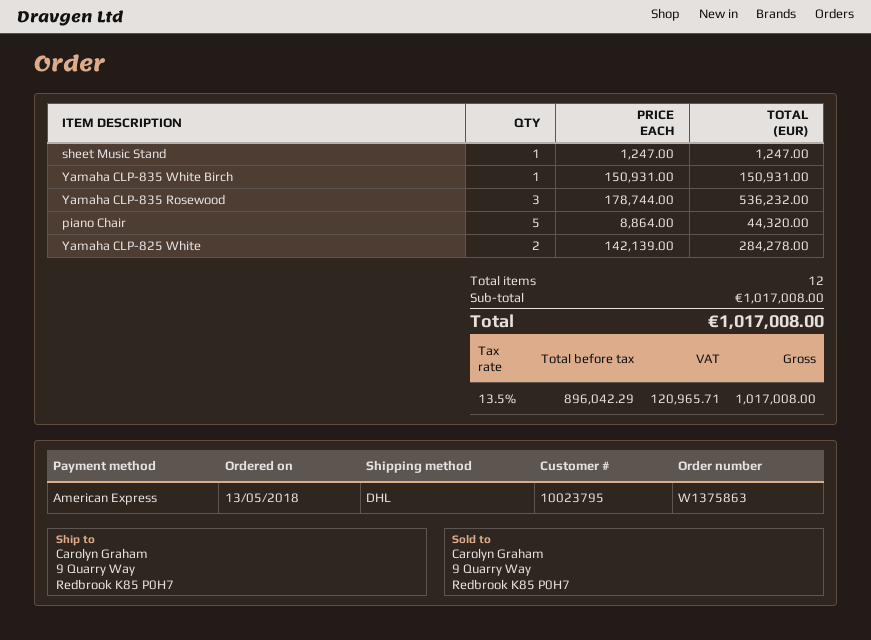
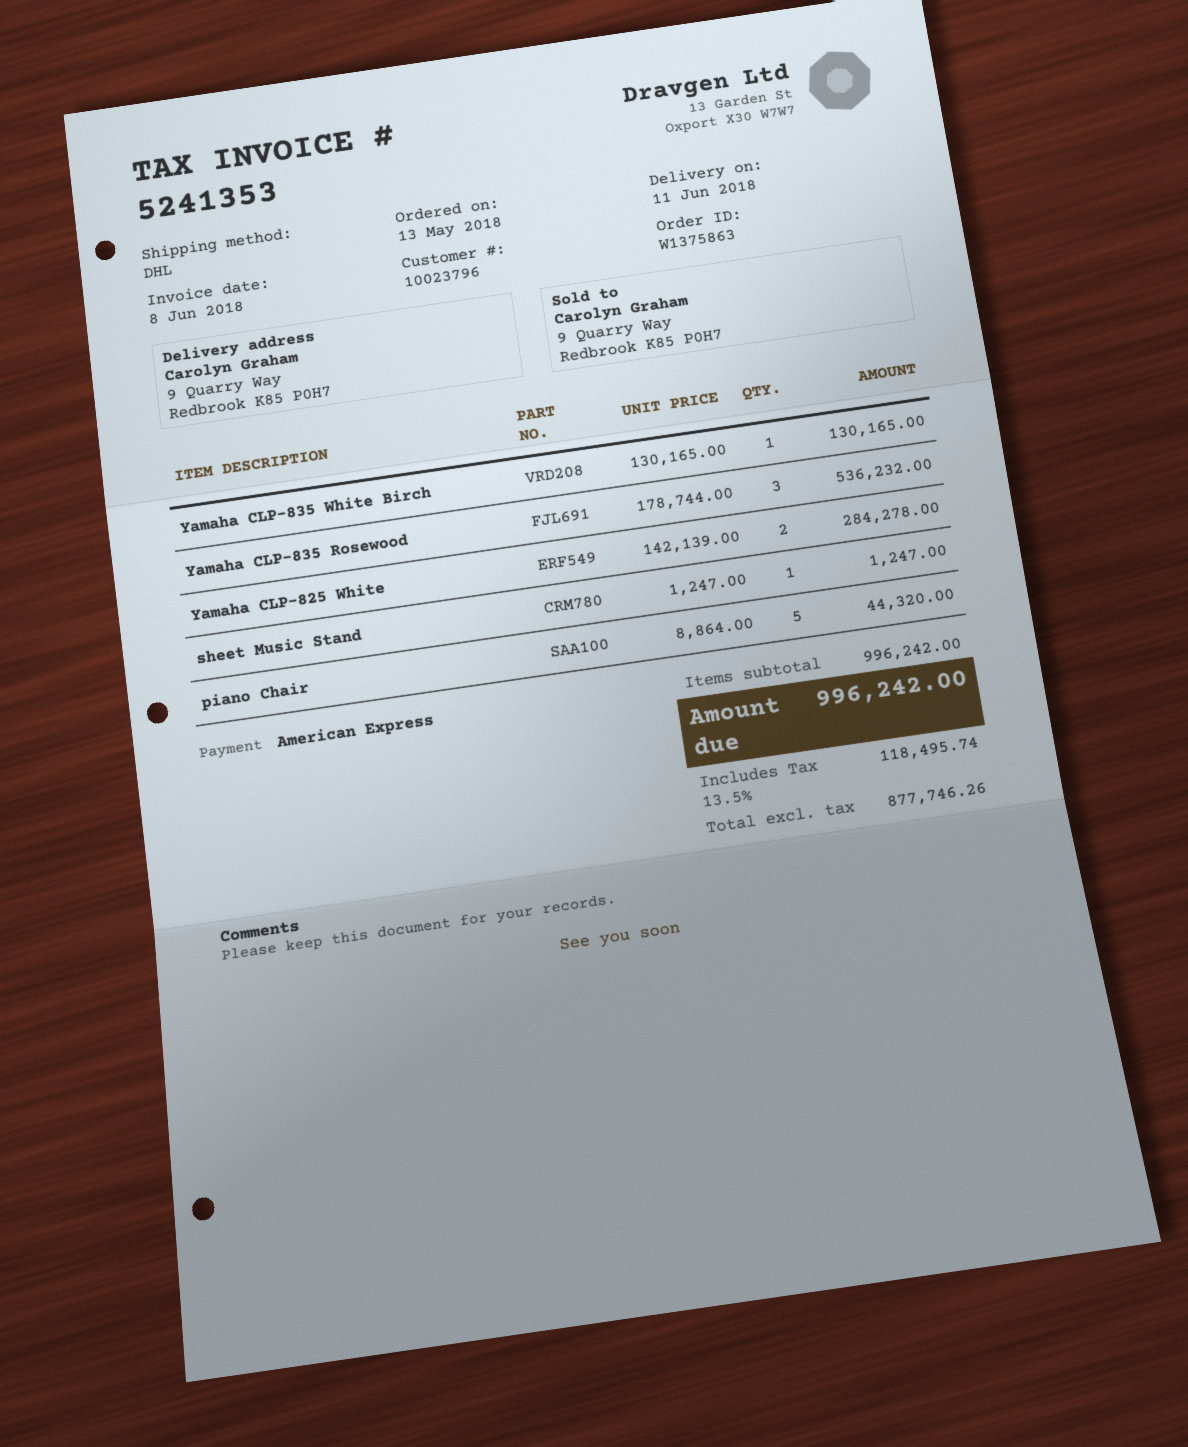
customer number: 10023795 -> 10023796
Yamaha CLP-835 White Birch: 1 x 150931.00 = 150931.00 -> 1 x 130165.00 = 130165.00
subtotal: 1017008.00 -> 996242.00
net: 896042.29 -> 877746.26
tax: 13.5% = 120965.71 -> 13.5% = 118495.74
total: 1017008.00 -> 996242.00

